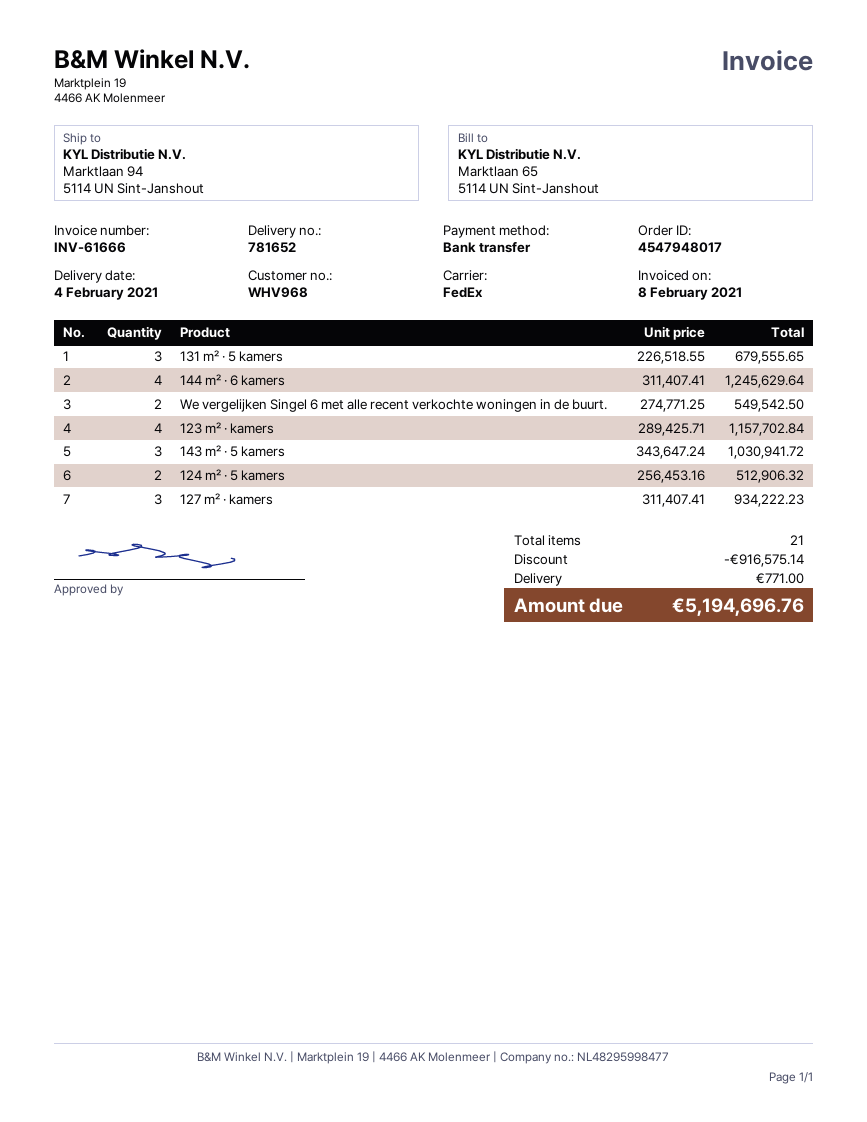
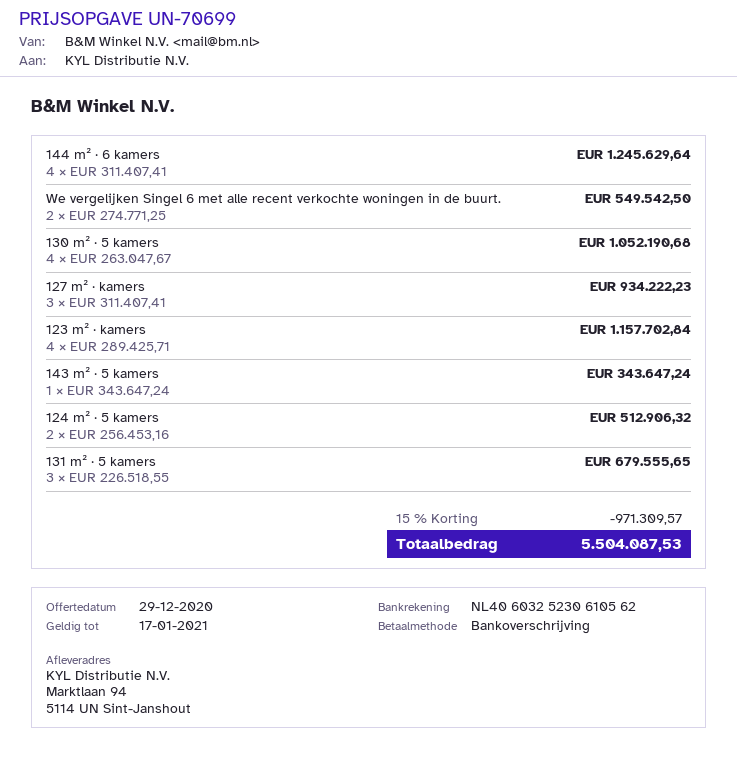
143 m² · 5 kamers: 3 x 343647.24 = 1030941.72 -> 1 x 343647.24 = 343647.24
130 m² · 5 kamers: none -> 4 x 263047.67 = 1052190.68
discount: 916575.14 -> 971309.57
shipping: 771.00 -> none
total: 5194696.76 -> 5504087.53

